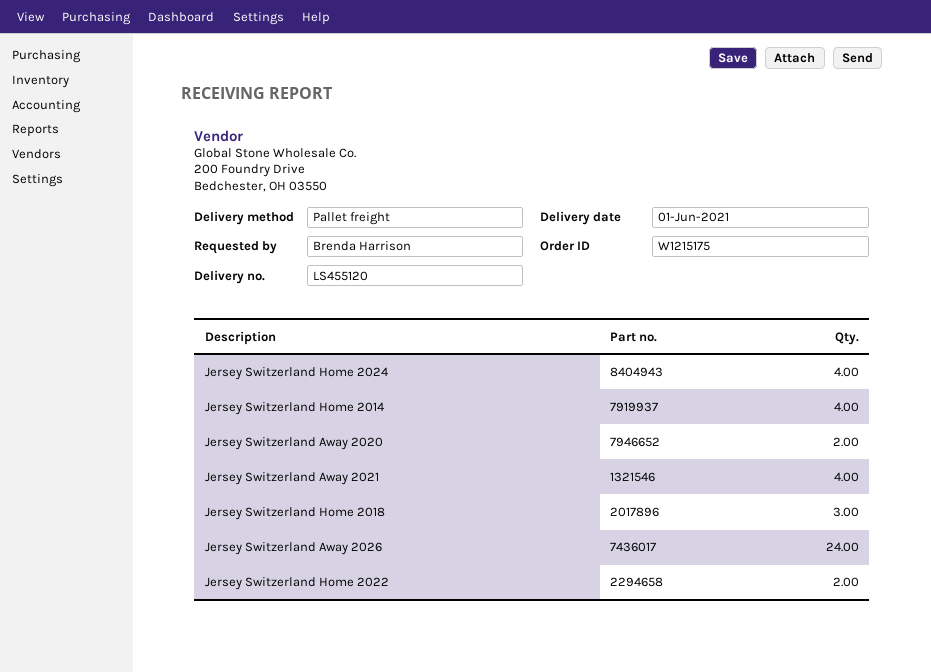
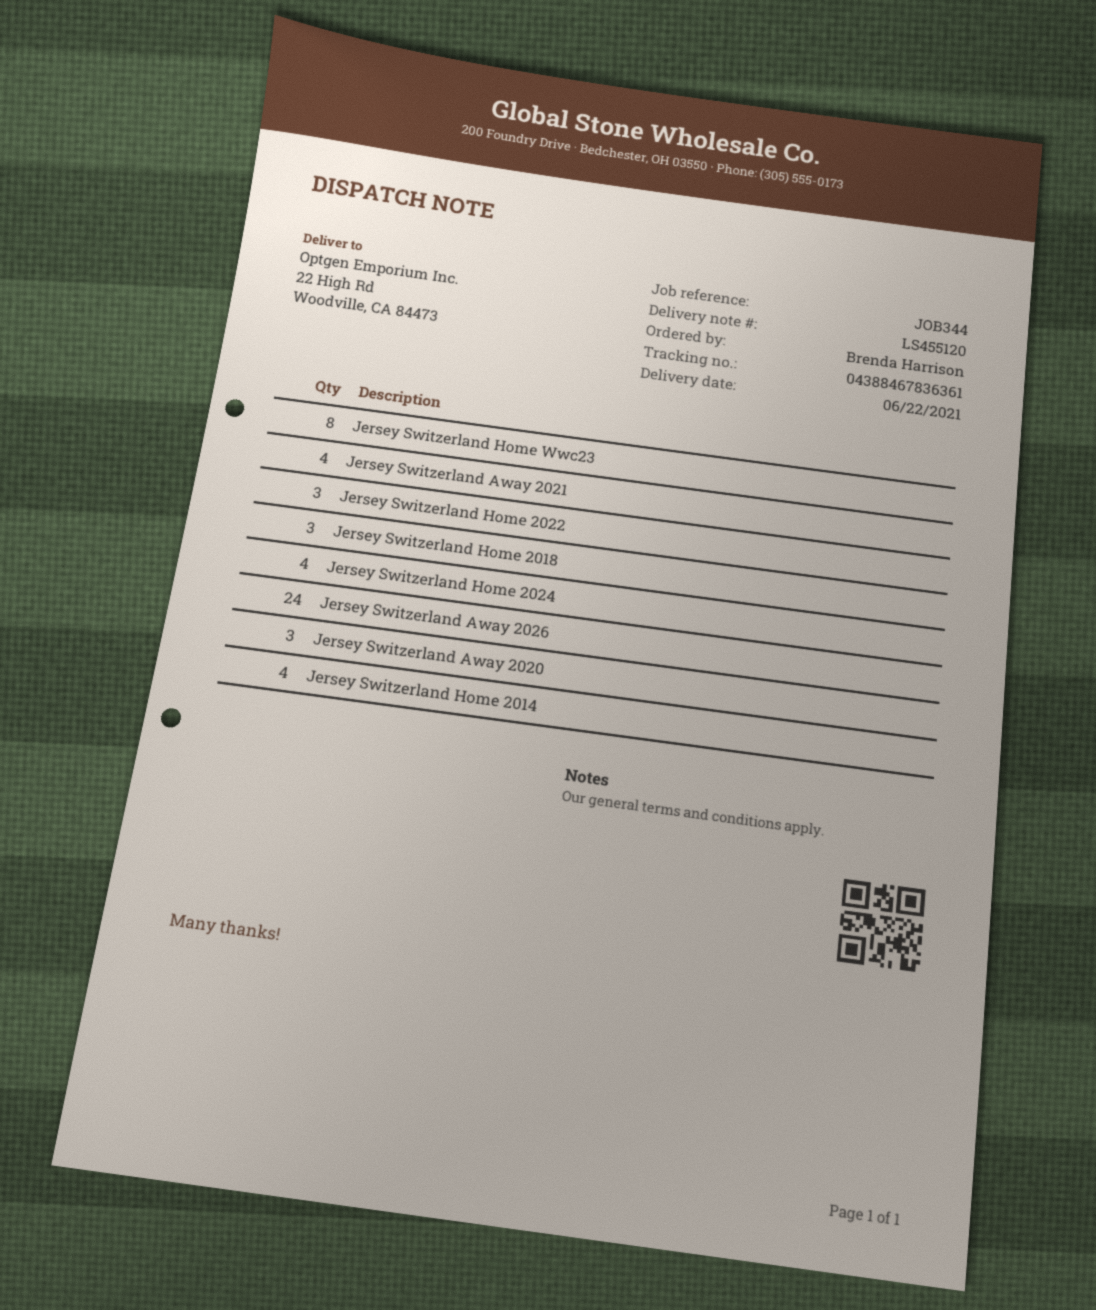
delivery date: 2021-06-01 -> 2021-06-22
Jersey Switzerland Away 2020: 2 -> 3
Jersey Switzerland Home 2022: 2 -> 3
Jersey Switzerland Home Wwc23: none -> 8

